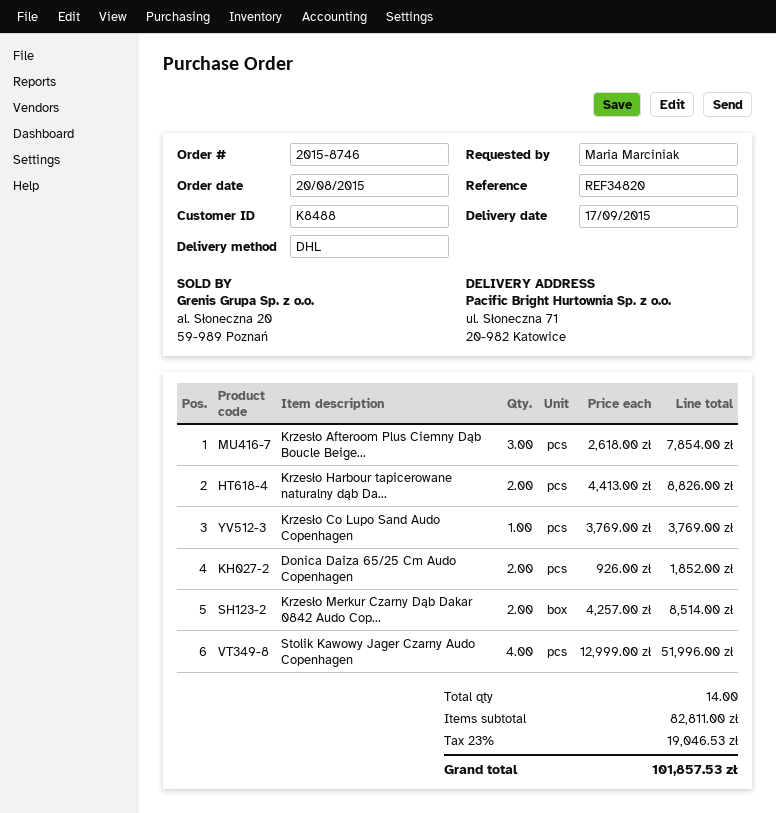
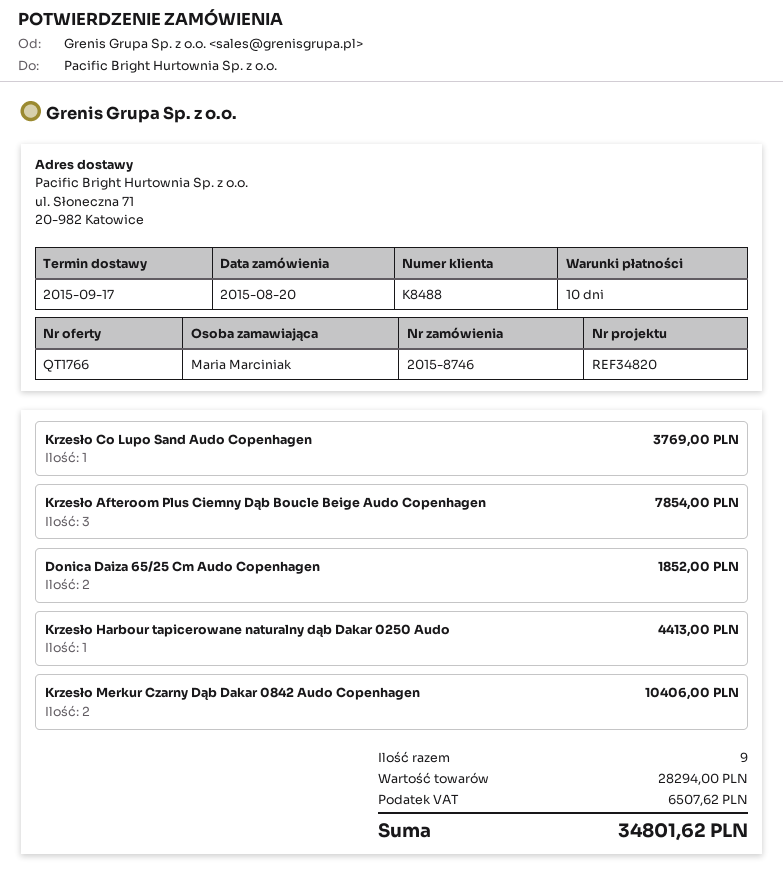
Krzesło Harbour tapicerowane naturalny dąb Da...: 2 for 8826.00 -> 1 for 4413.00
Krzesło Merkur Czarny Dąb Dakar 0842 Audo Cop...: 2 for 8514.00 -> 2 for 10406.00
Stolik Kawowy Jager Czarny Audo Copenhagen: 4 for 51996.00 -> none
total quantity: 14 -> 9
subtotal: 82811.00 -> 28294.00
tax: 19046.53 -> 6507.62
total: 101857.53 -> 34801.62

